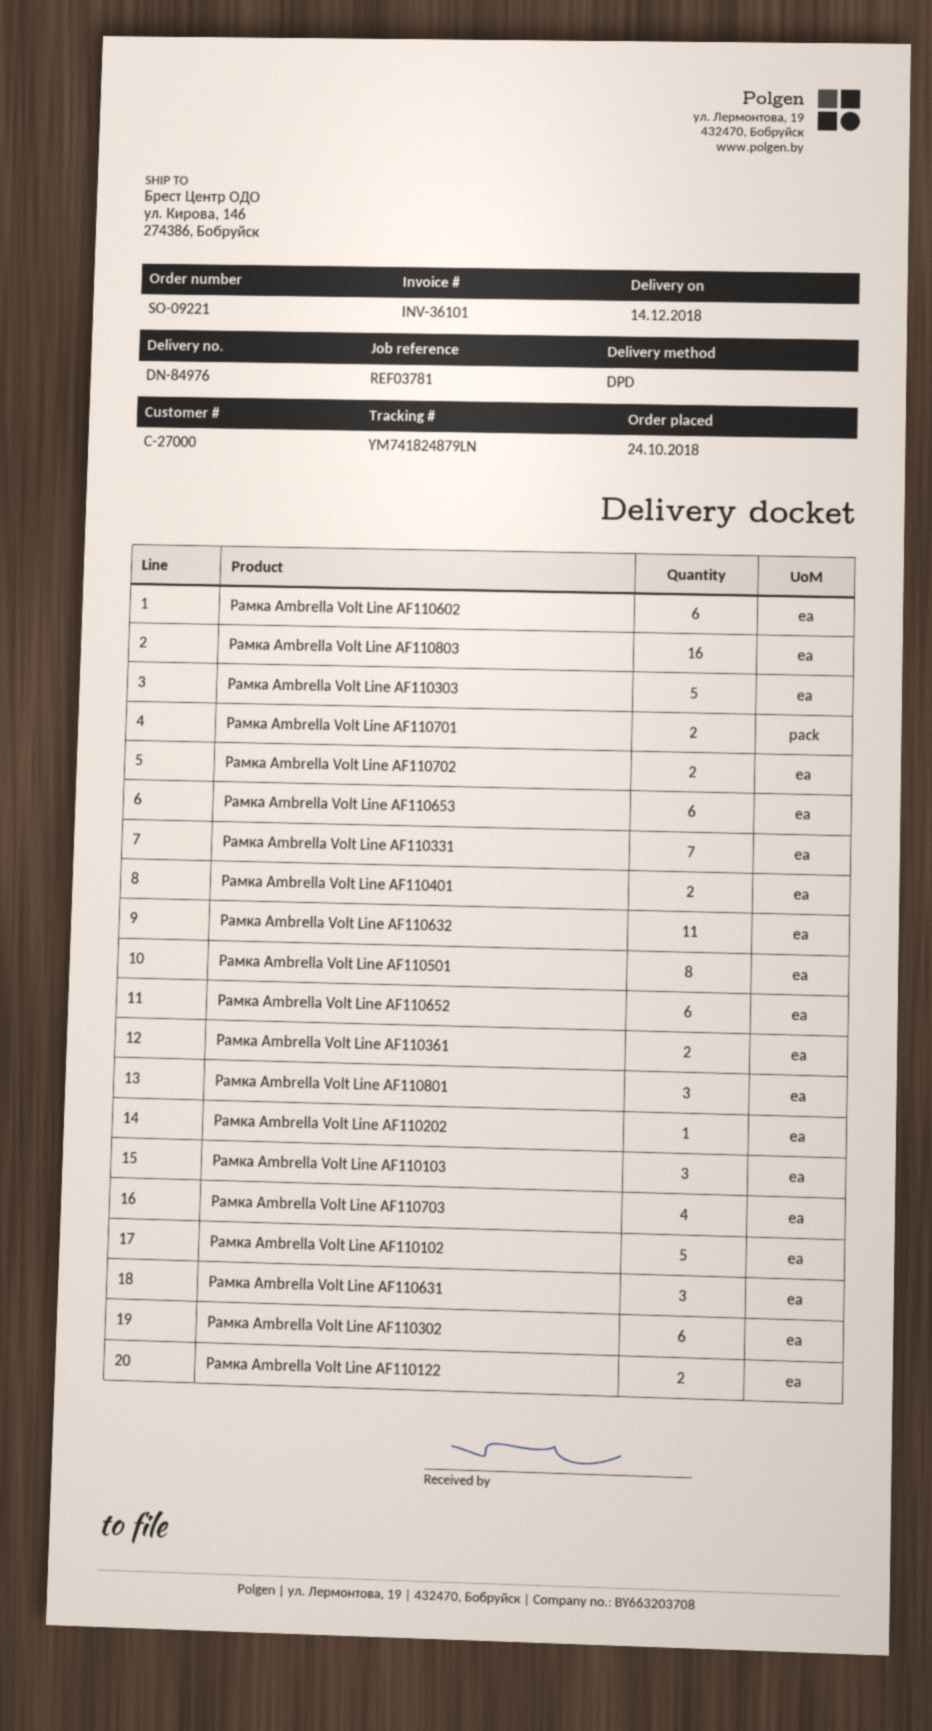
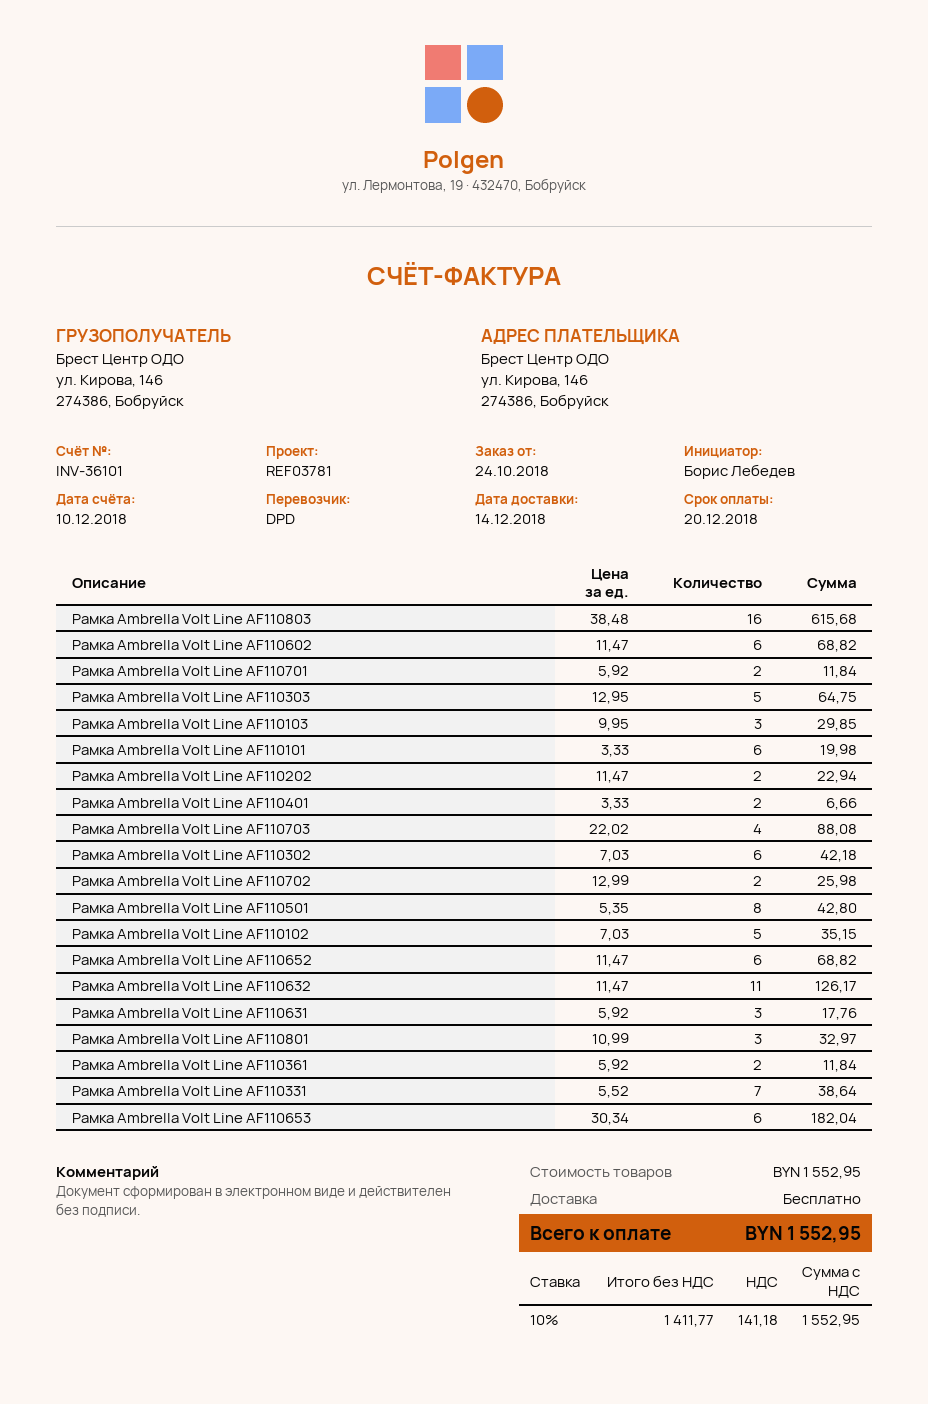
Рамка Ambrella Volt Line AF110202: 1 -> 2
Рамка Ambrella Volt Line AF110122: 2 -> none
Рамка Ambrella Volt Line AF110101: none -> 6

